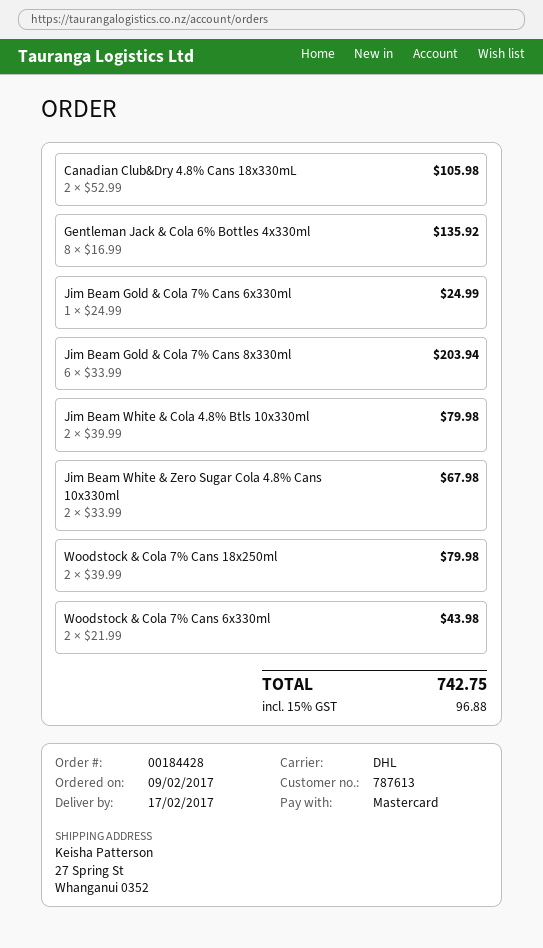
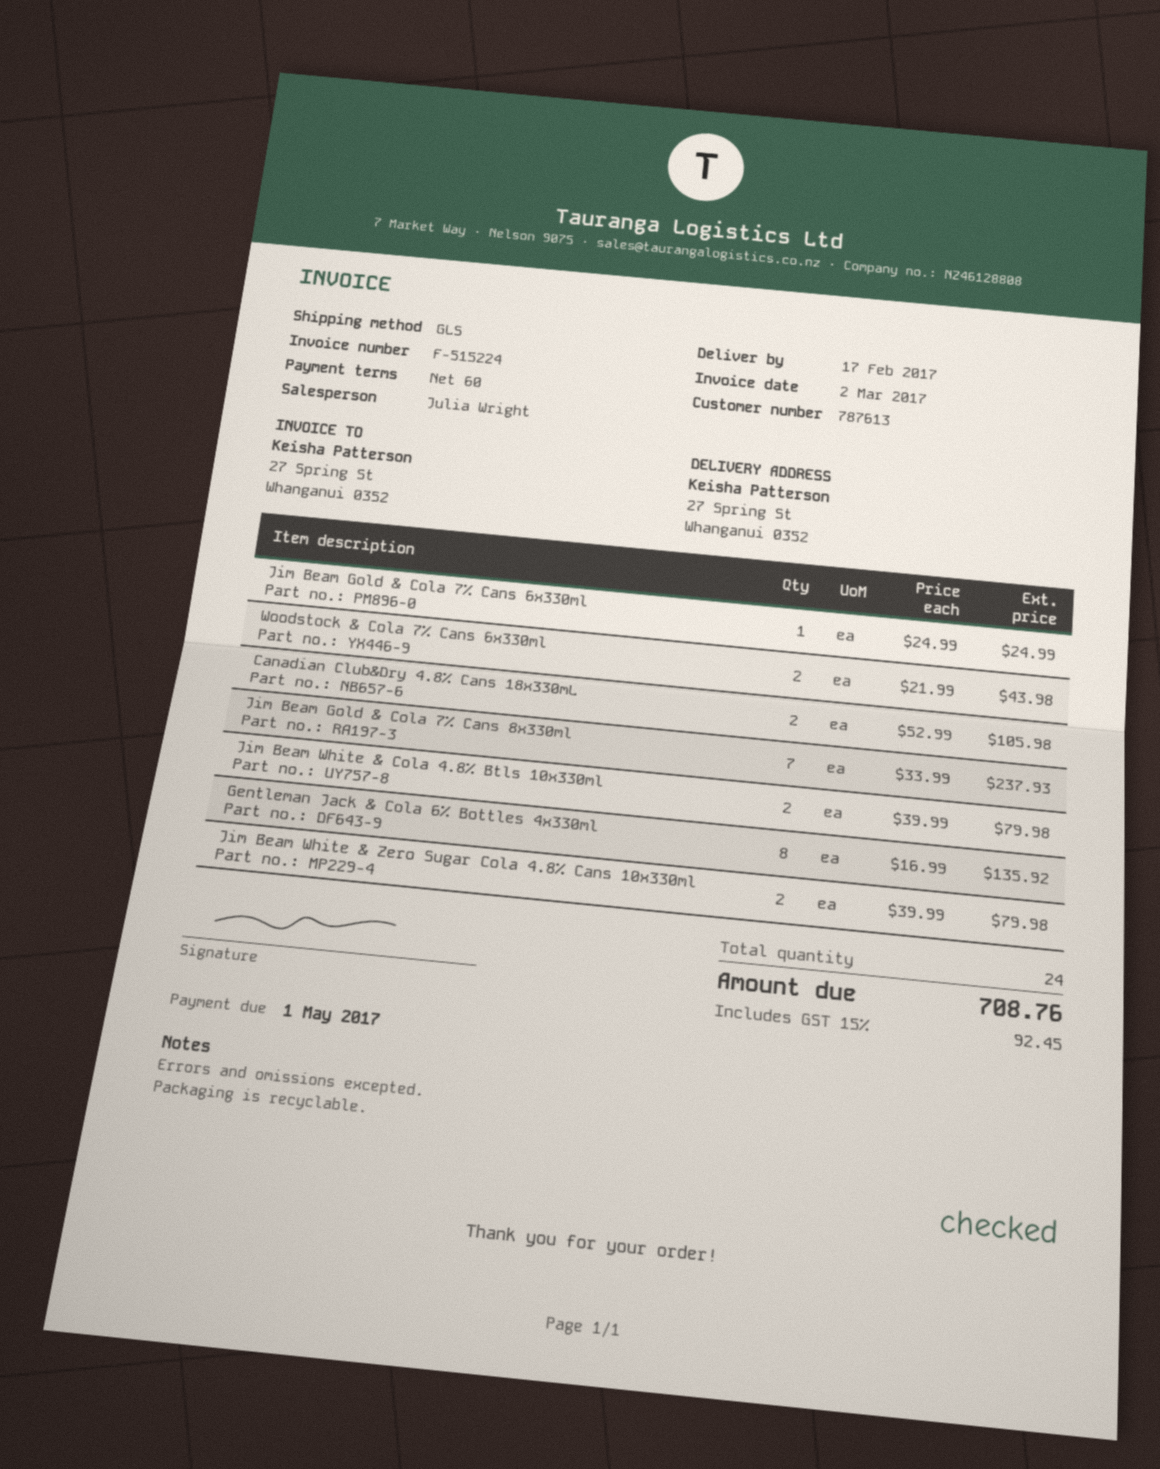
shipping method: DHL -> GLS
Jim Beam Gold & Cola 7% Cans 8x330ml: 6 x 33.99 = 203.94 -> 7 x 33.99 = 237.93
Jim Beam White & Zero Sugar Cola 4.8% Cans 10x330ml: 2 x 33.99 = 67.98 -> 2 x 39.99 = 79.98
Woodstock & Cola 7% Cans 18x250ml: 2 x 39.99 = 79.98 -> none
tax: 15% = 96.88 -> 15% = 92.45
total: 742.75 -> 708.76

